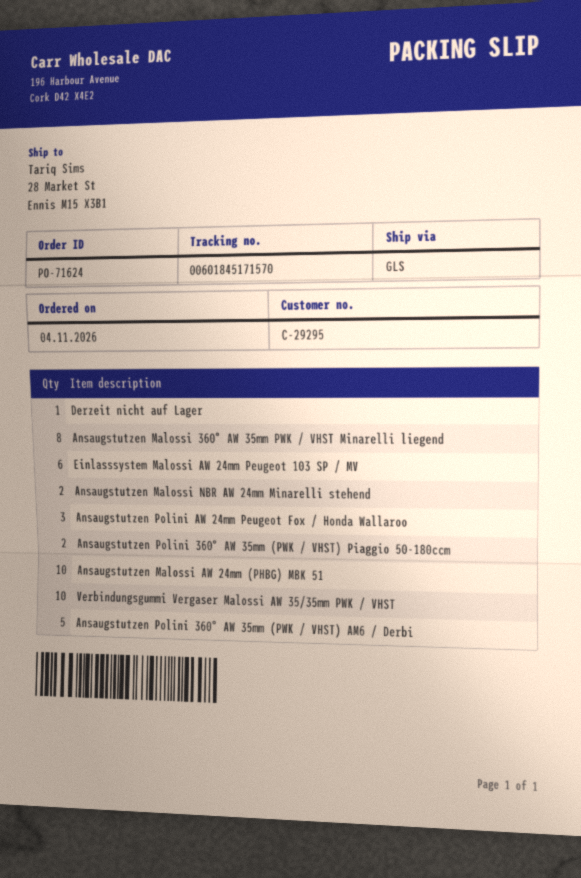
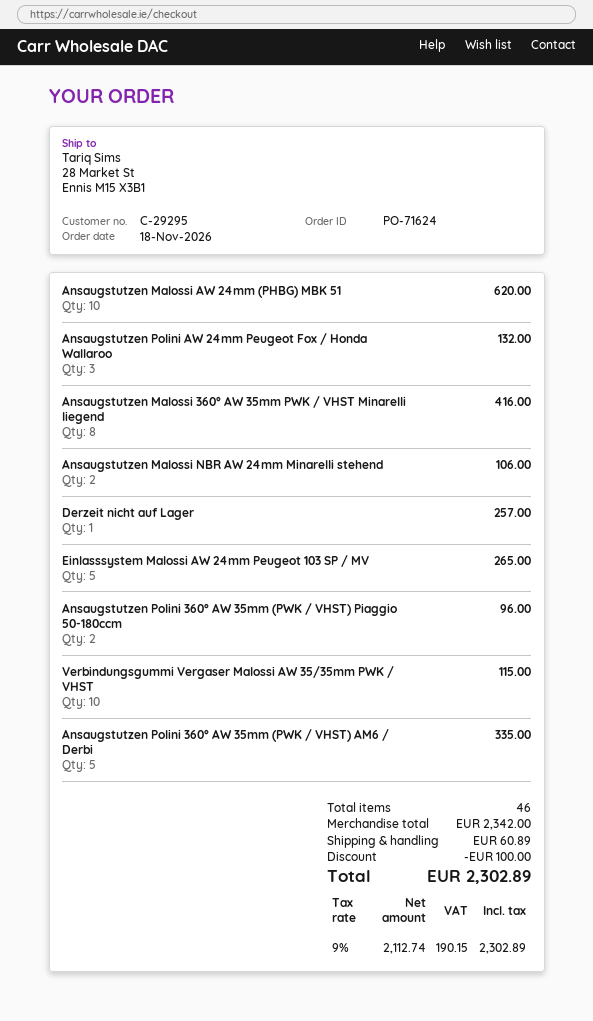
order date: 2026-11-04 -> 2026-11-18
Einlasssystem Malossi AW 24mm Peugeot 103 SP / MV: 6 -> 5

